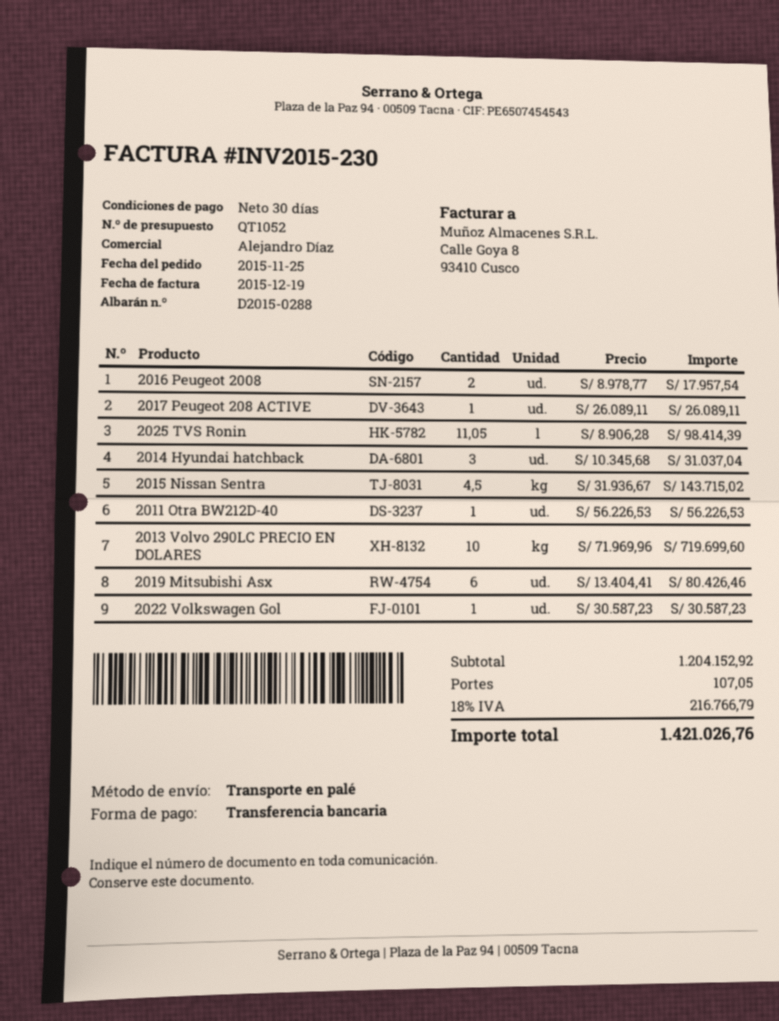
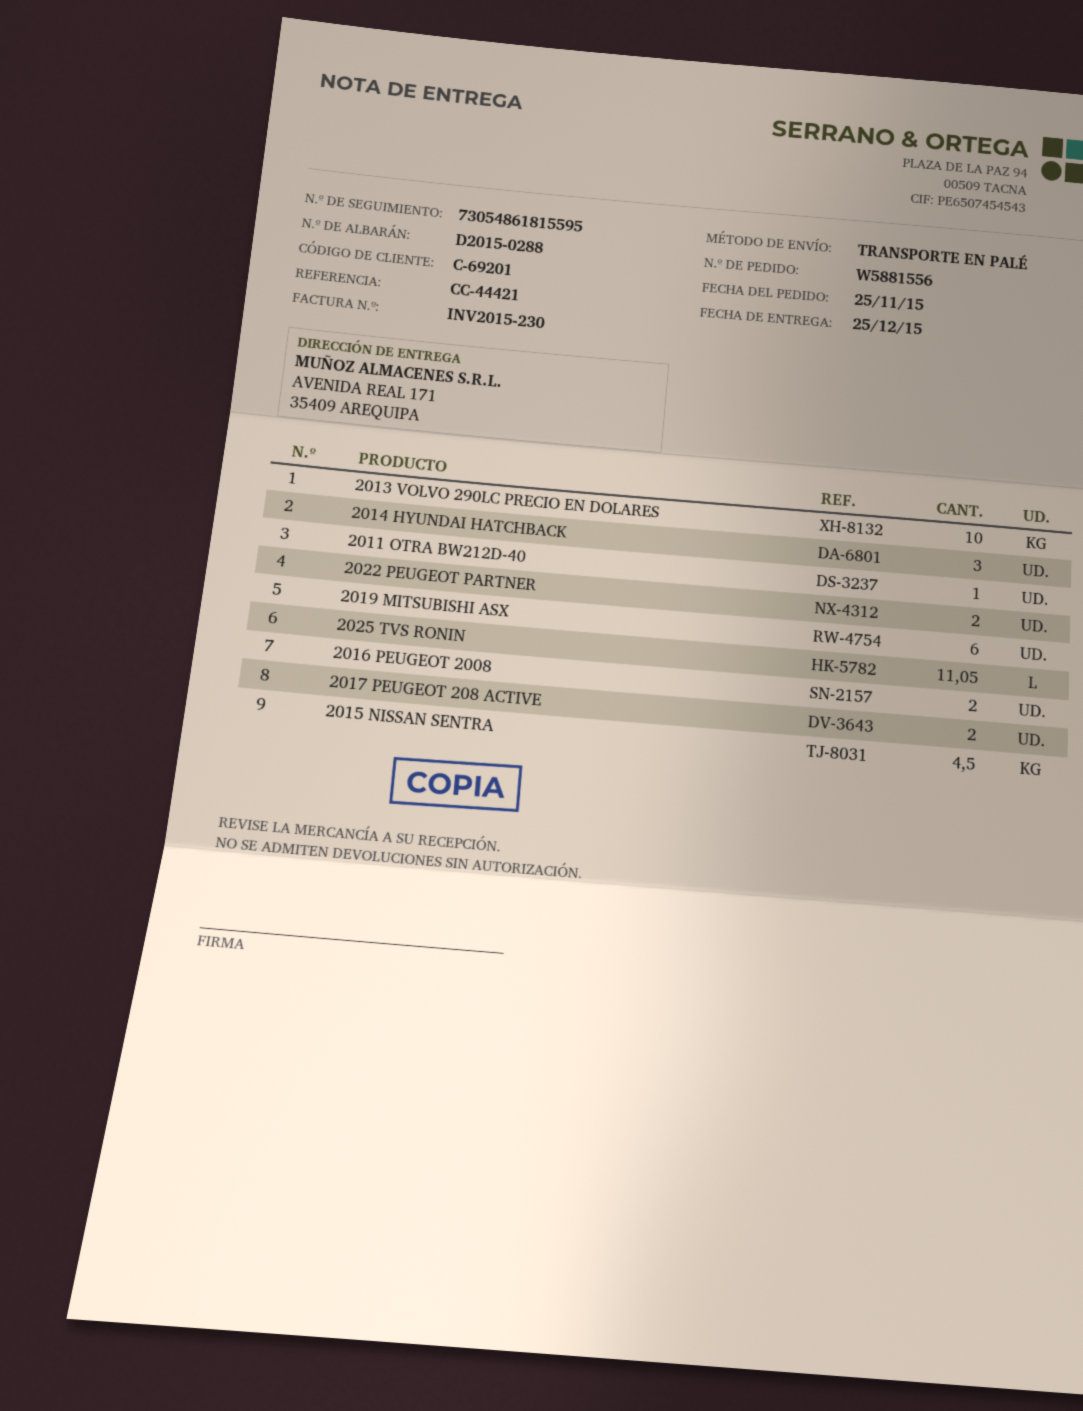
2017 Peugeot 208 ACTIVE: 1 -> 2
2022 Volkswagen Gol: 1 -> none
2022 PEUGEOT PARTNER: none -> 2

